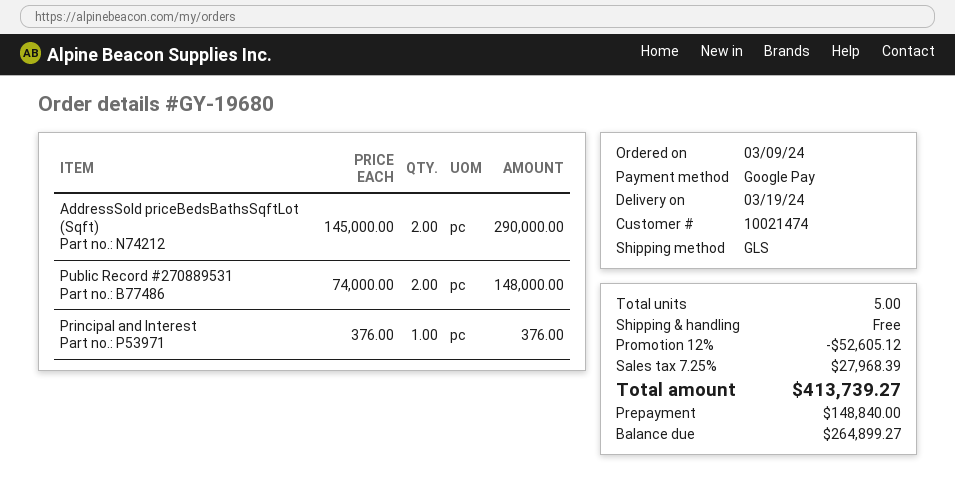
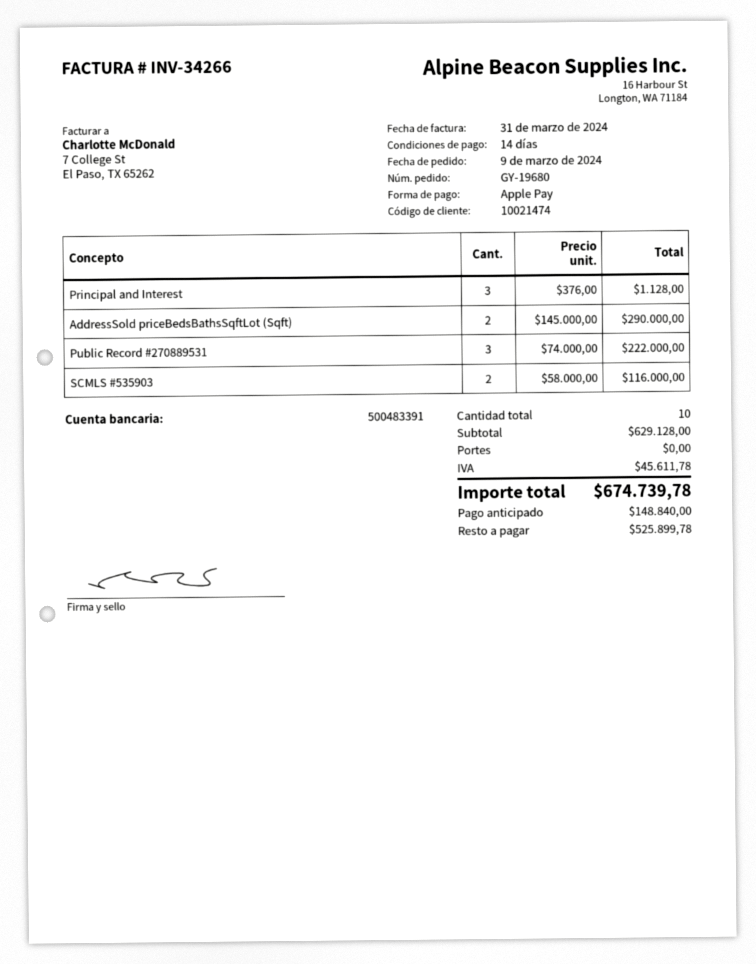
payment method: Google Pay -> Apple Pay
Public Record #270889531: 2 x 74000.00 = 148000.00 -> 3 x 74000.00 = 222000.00
Principal and Interest: 1 x 376.00 = 376.00 -> 3 x 376.00 = 1128.00
SCMLS #535903: none -> 2 x 58000.00 = 116000.00
total quantity: 5 -> 10
discount: 12% = 52605.12 -> none
tax: 27968.39 -> 45611.78
total: 413739.27 -> 674739.78
balance: 264899.27 -> 525899.78

